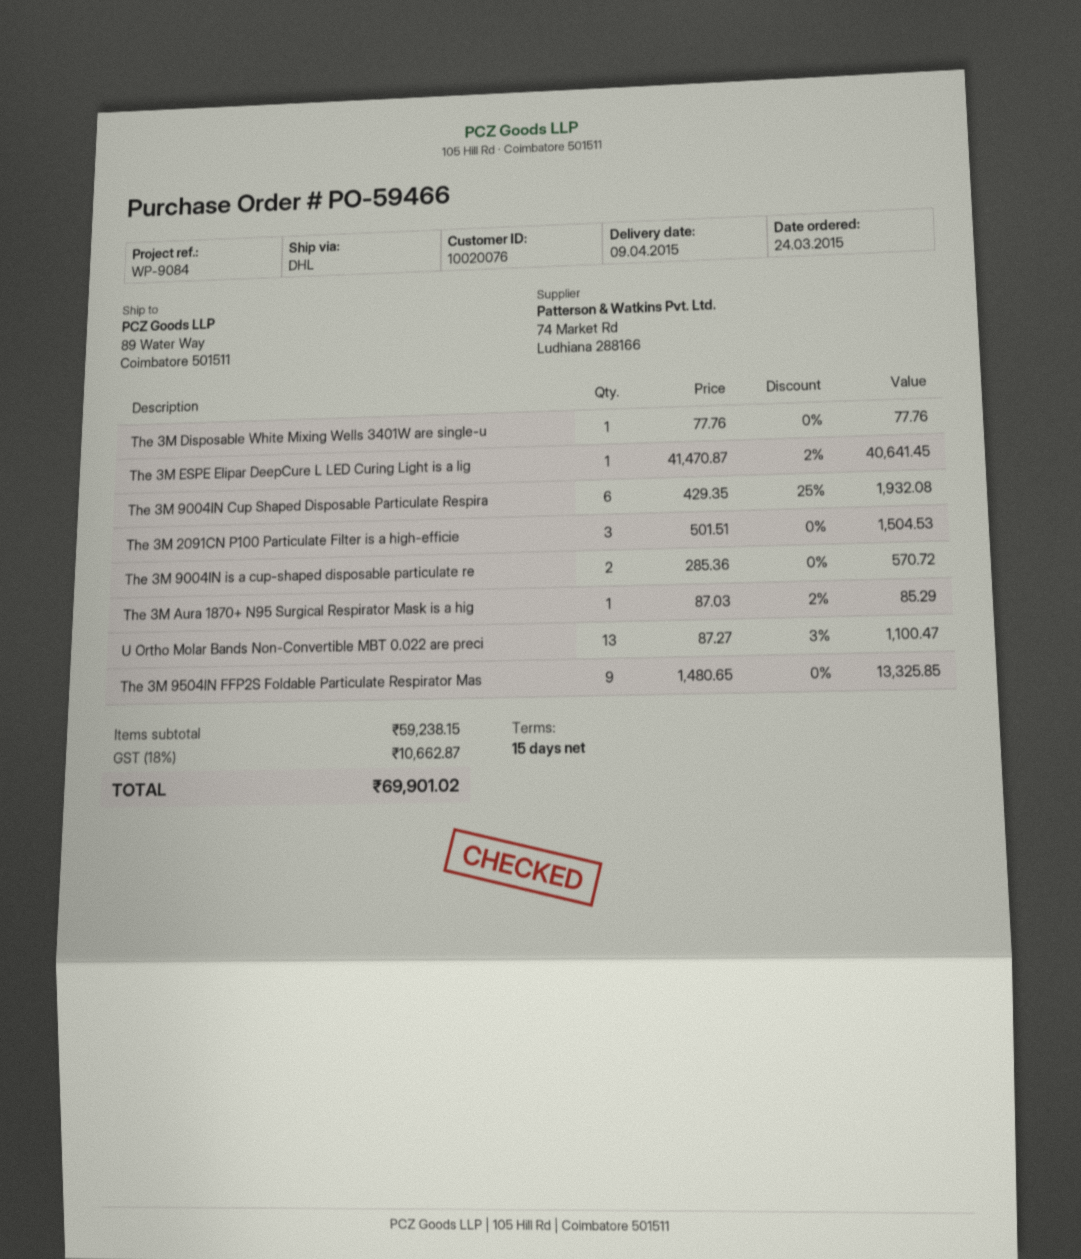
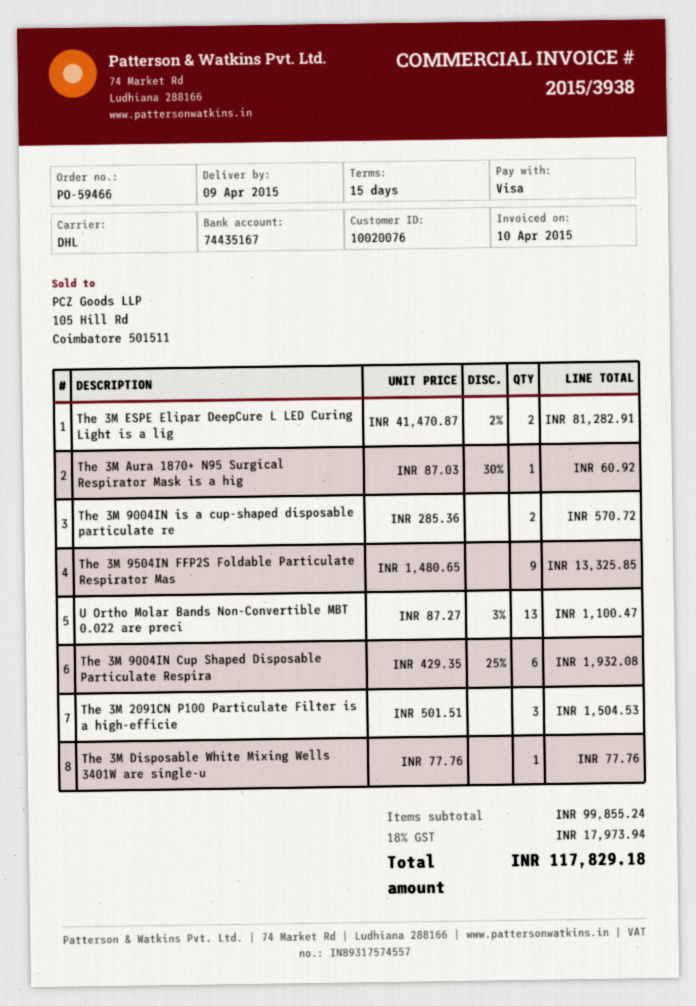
The 3M ESPE Elipar DeepCure L LED Curing Light is a lig: 1 x 41470.87 - 2% = 40641.45 -> 2 x 41470.87 - 2% = 81282.91
The 3M Aura 1870+ N95 Surgical Respirator Mask is a hig: 1 x 87.03 - 2% = 85.29 -> 1 x 87.03 - 30% = 60.92
subtotal: 59238.15 -> 99855.24
tax: 18% = 10662.87 -> 18% = 17973.94
total: 69901.02 -> 117829.18

